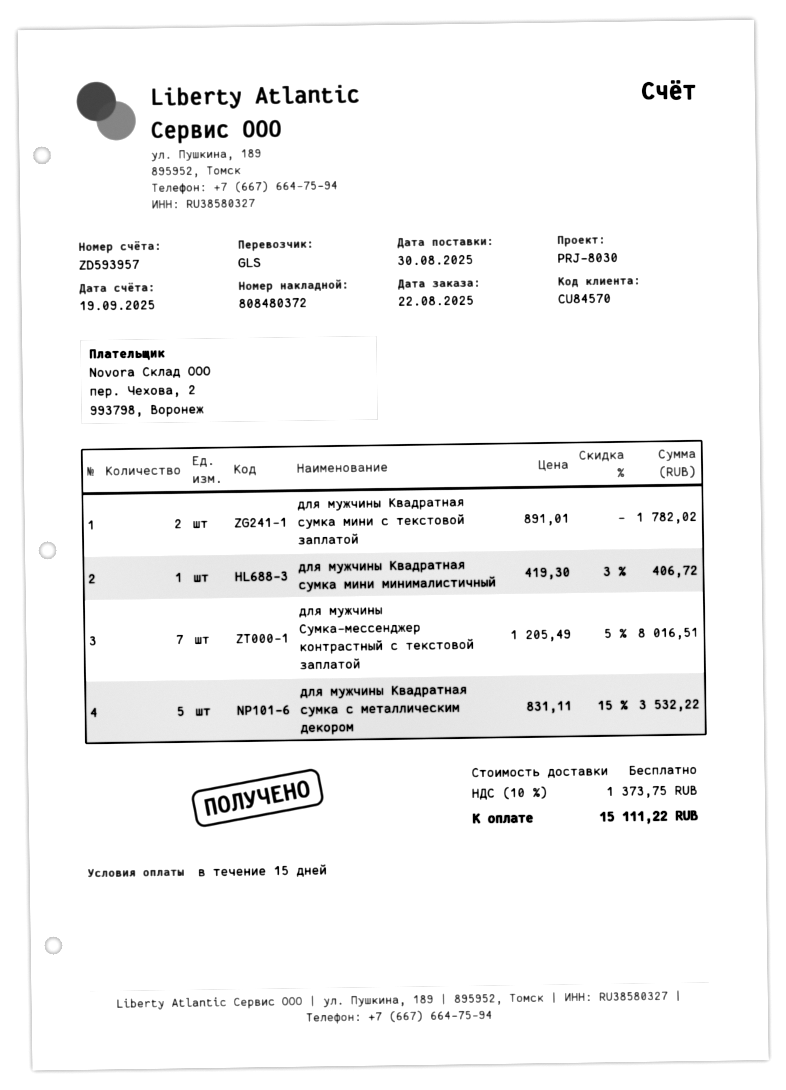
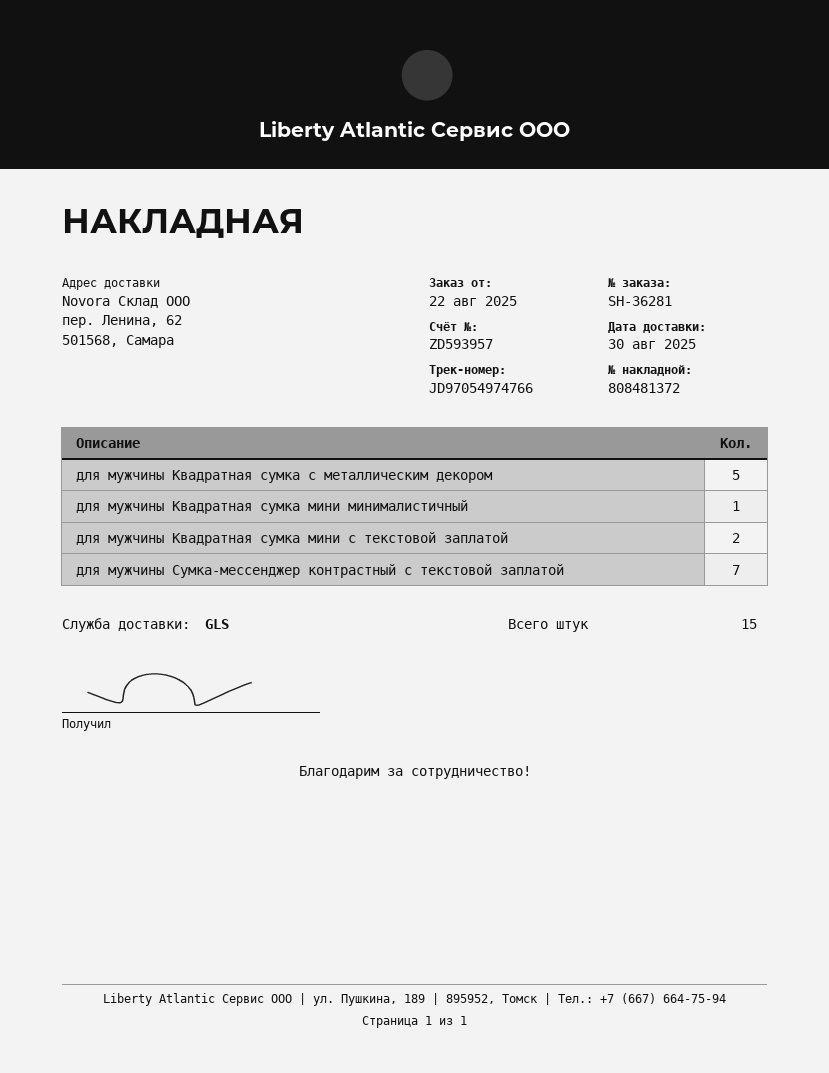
delivery note number: 808480372 -> 808481372

